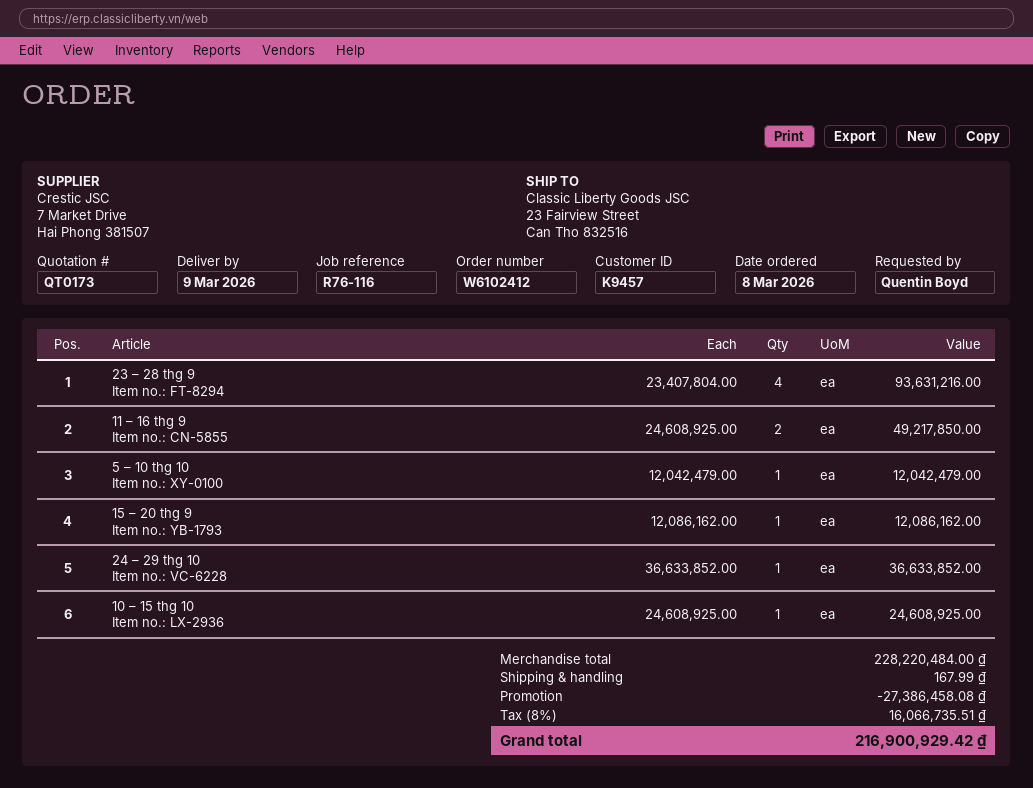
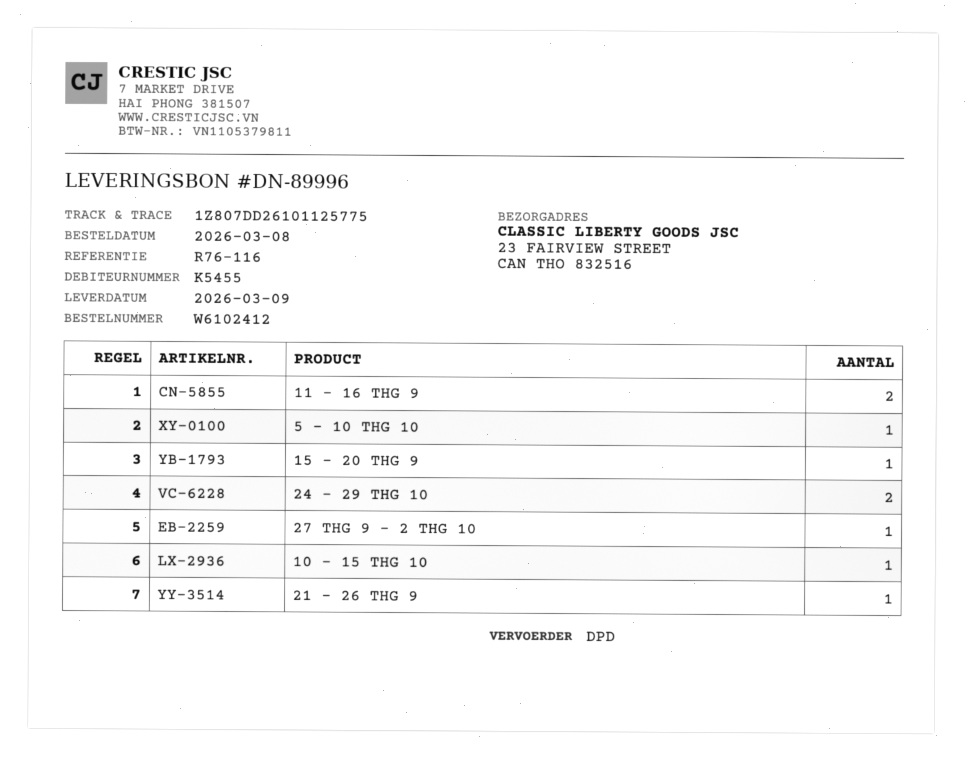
customer number: K9457 -> K5455
23 – 28 thg 9: 4 -> none
24 – 29 thg 10: 1 -> 2
27 THG 9 – 2 THG 10: none -> 1
21 – 26 THG 9: none -> 1

